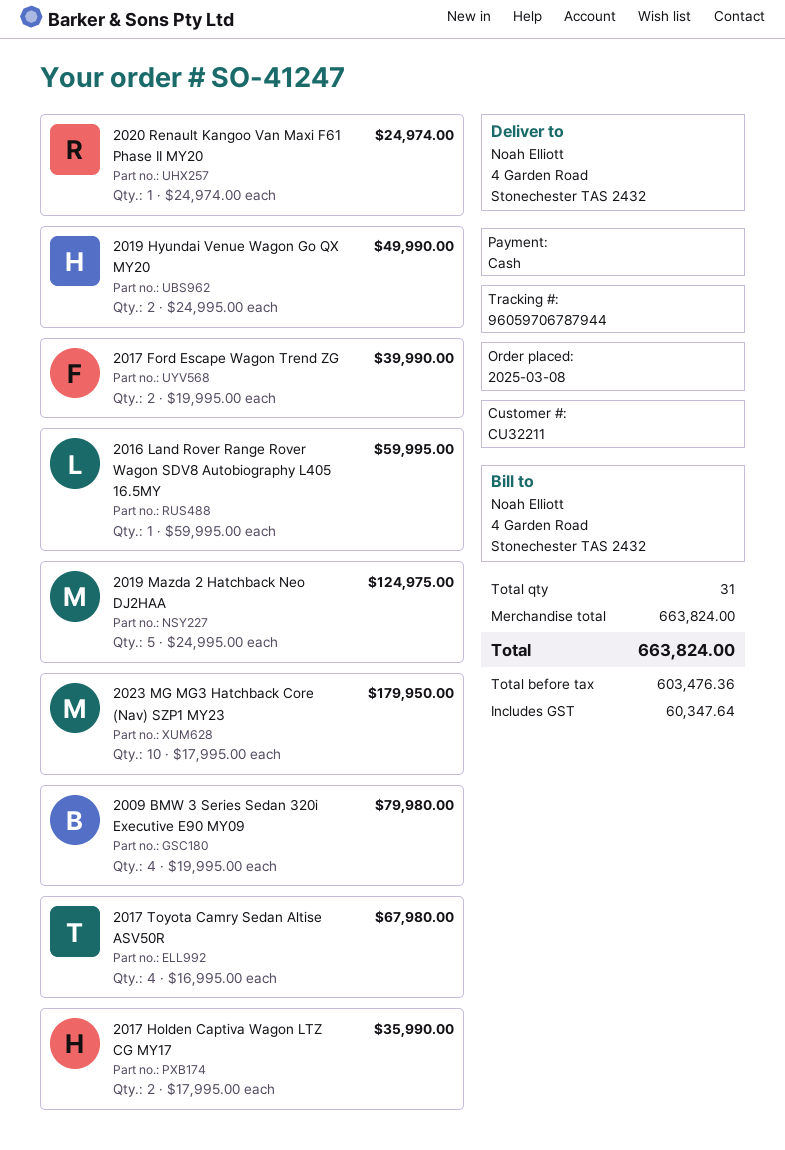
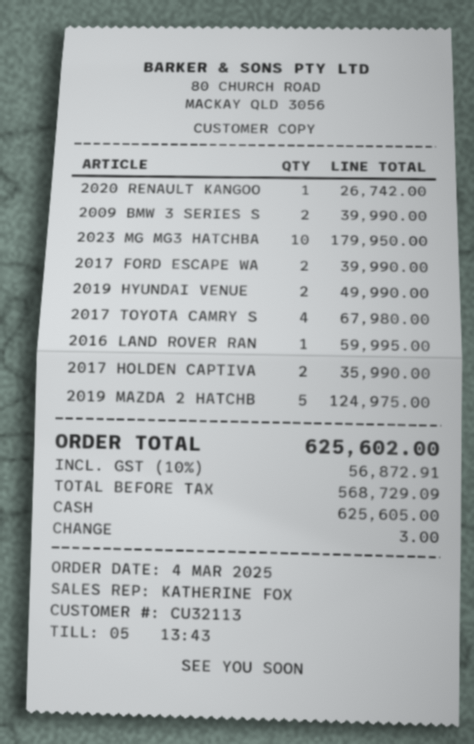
order date: 2025-03-08 -> 2025-03-04
customer number: CU32211 -> CU32113
2020 Renault Kangoo Van Maxi F61 Phase II MY20: 1 for 24974.00 -> 1 for 26742.00
2009 BMW 3 Series Sedan 320i Executive E90 MY09: 4 for 79980.00 -> 2 for 39990.00
net: 603476.36 -> 568729.09
tax: 60347.64 -> 56872.91
total: 663824.00 -> 625602.00

